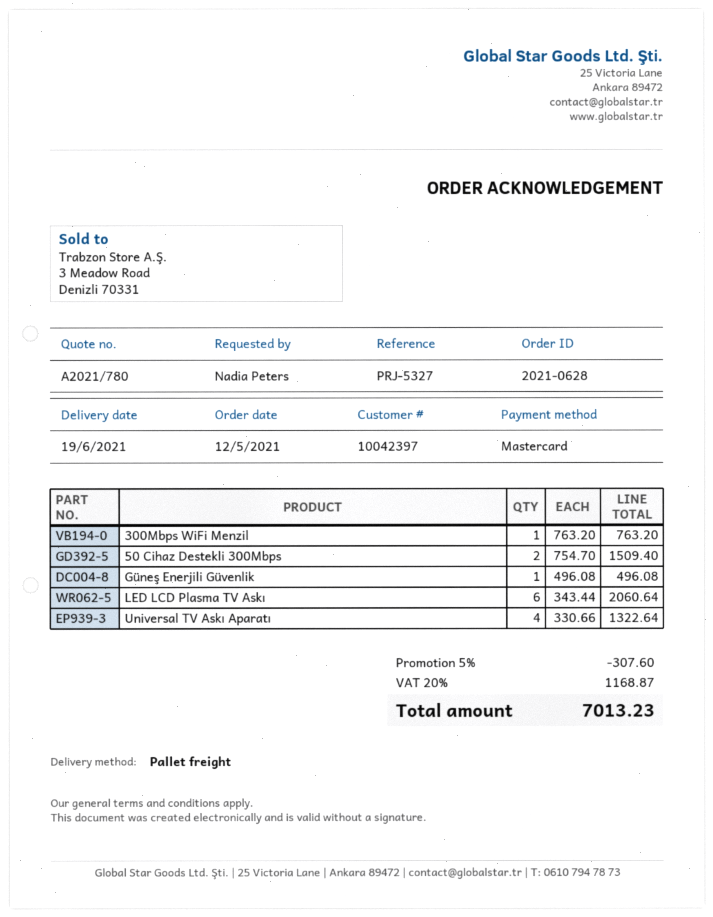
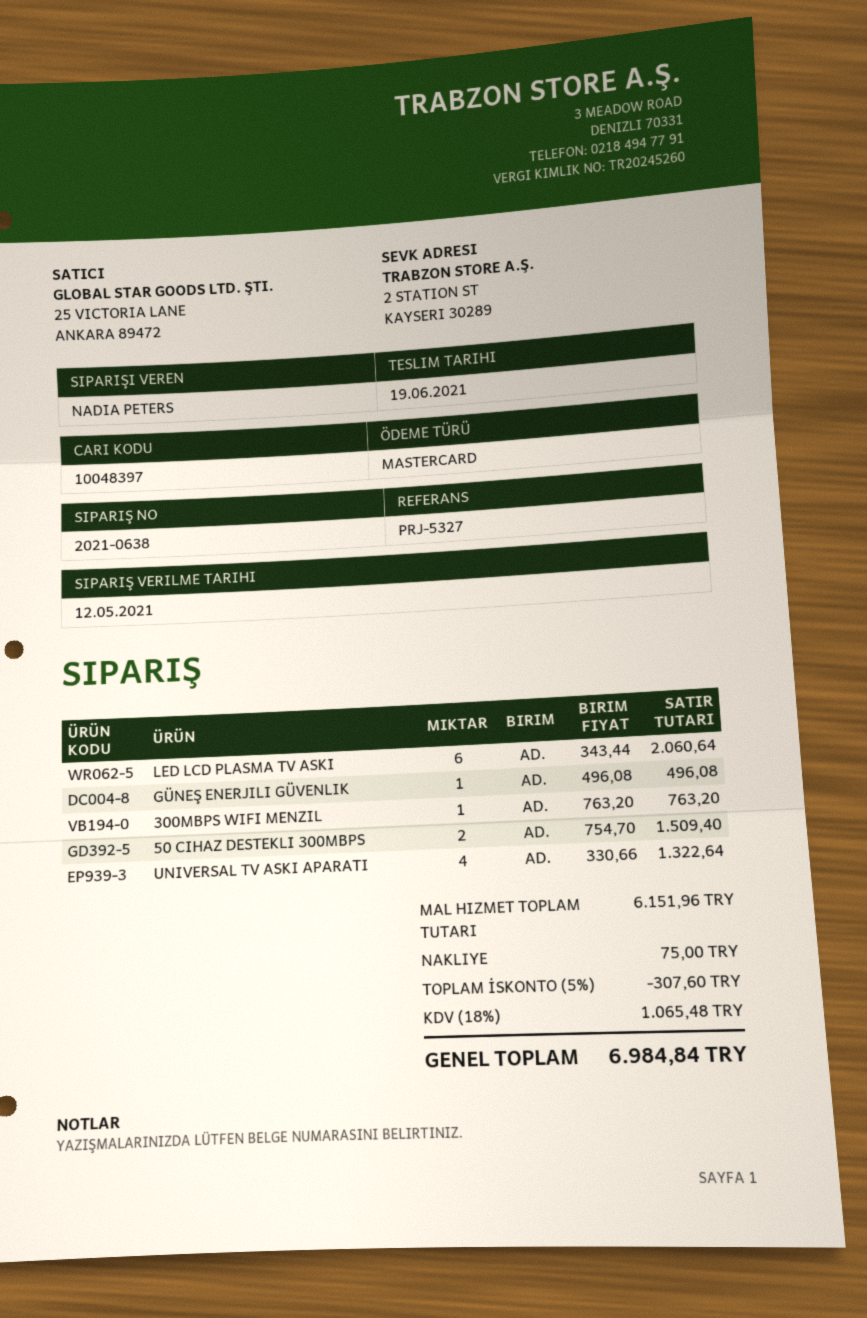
order number: 2021-0628 -> 2021-0638
customer number: 10042397 -> 10048397
shipping: none -> 75.00
tax: 20% = 1168.87 -> 18% = 1065.48
total: 7013.23 -> 6984.84

